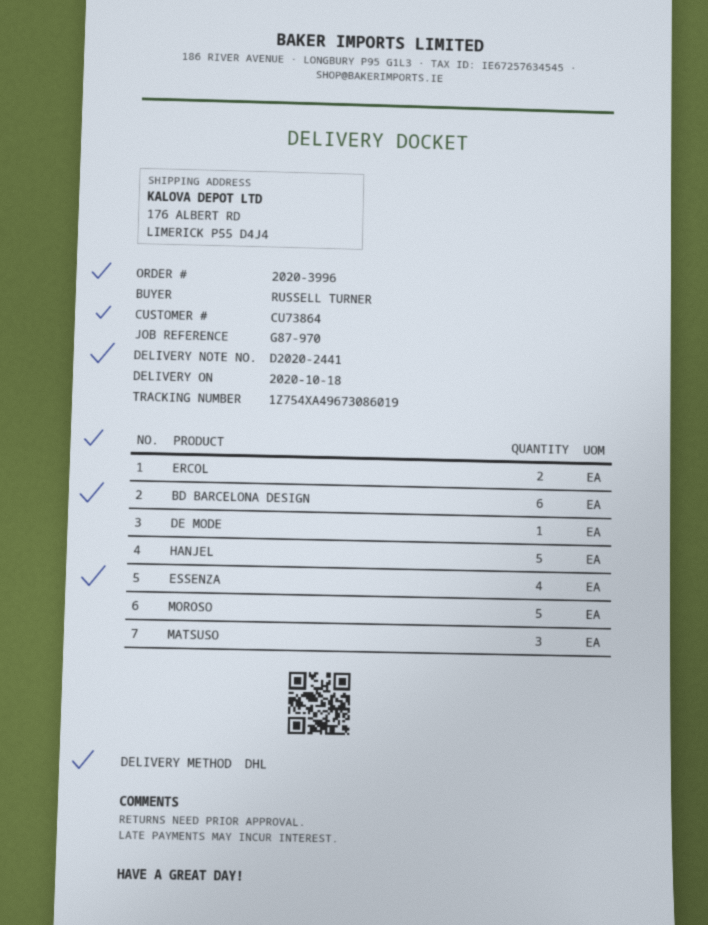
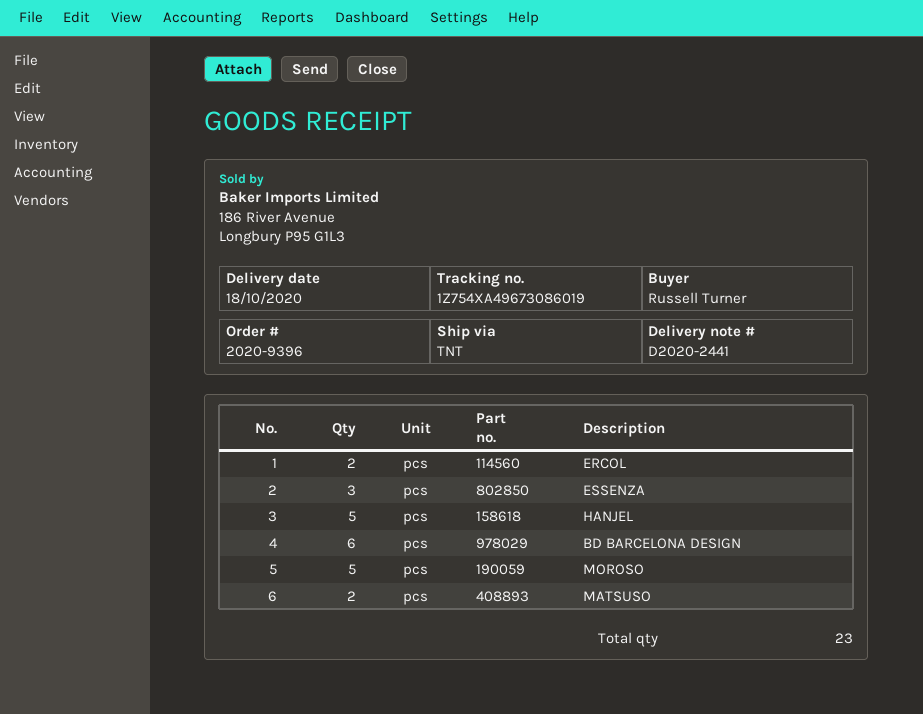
order number: 2020-3996 -> 2020-9396
shipping method: DHL -> TNT
DE MODE: 1 -> none
ESSENZA: 4 -> 3
MATSUSO: 3 -> 2

